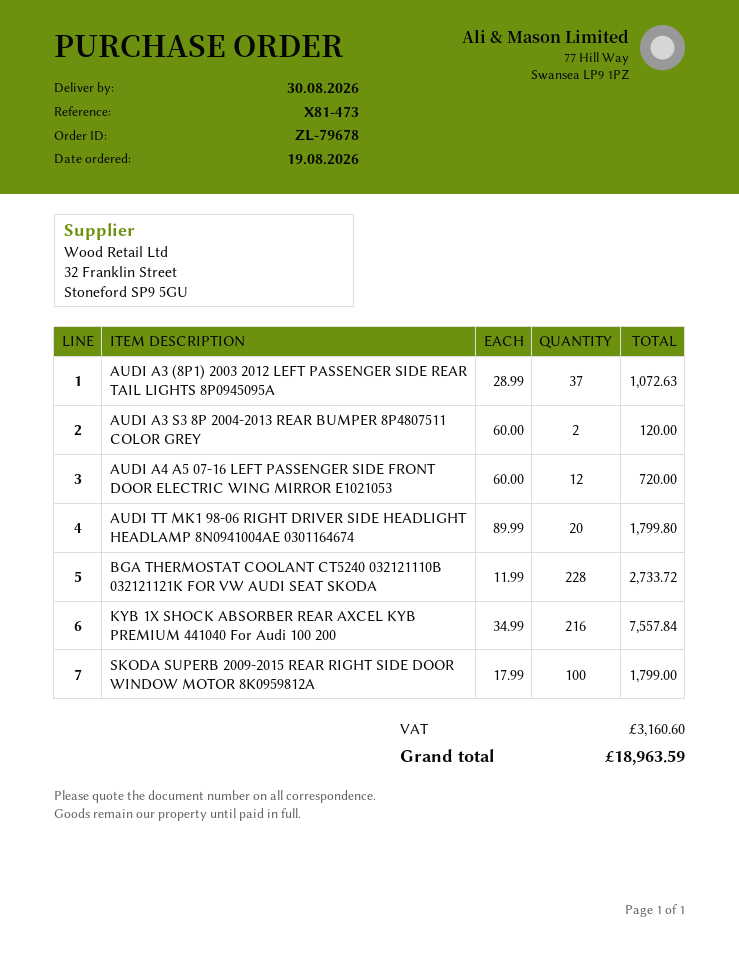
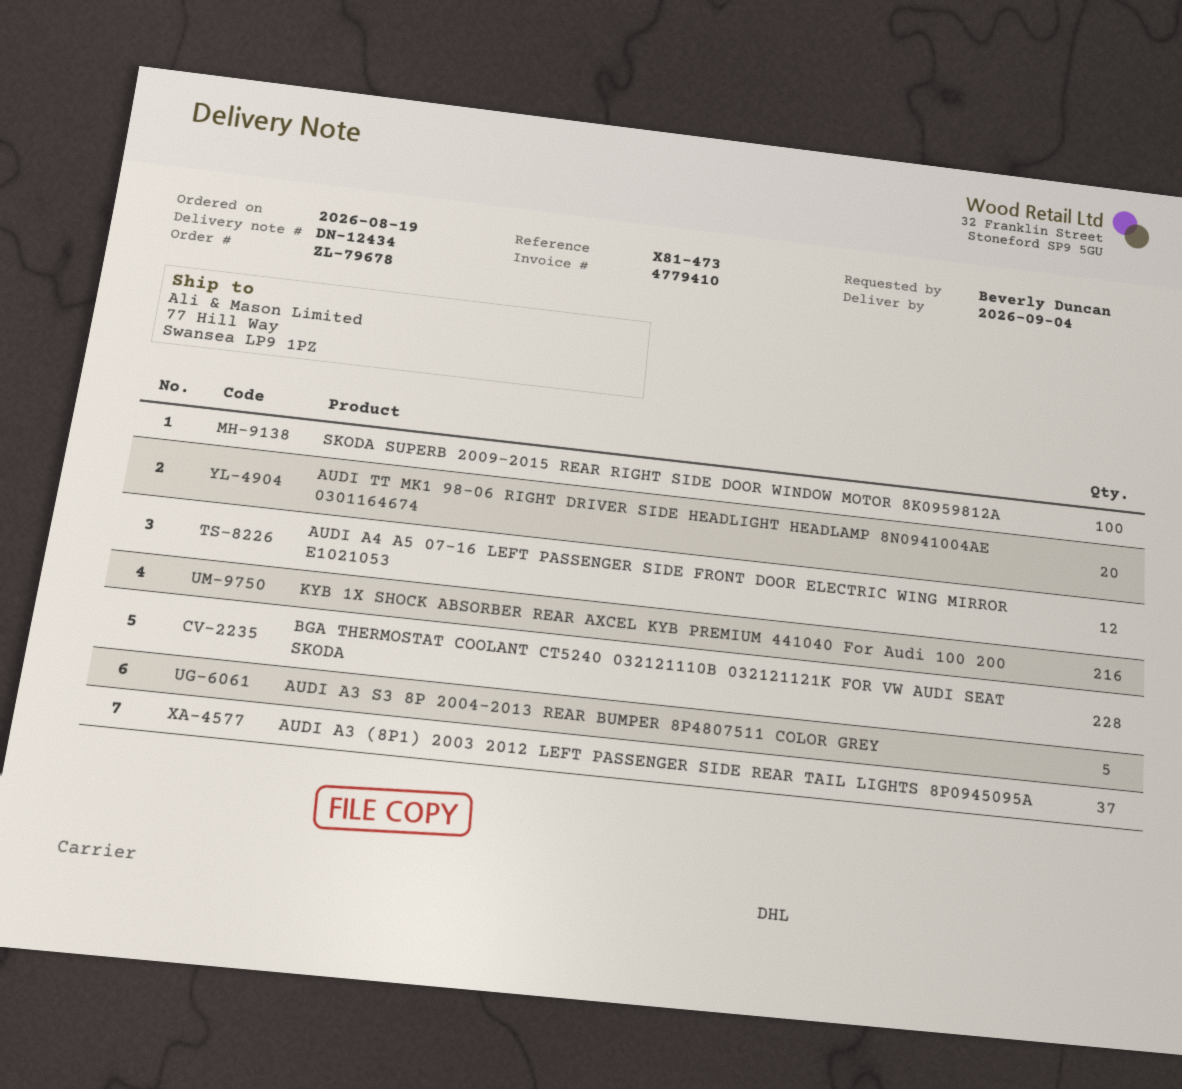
delivery date: 2026-08-30 -> 2026-09-04
AUDI A3 S3 8P 2004-2013 REAR BUMPER 8P4807511 COLOR GREY: 2 -> 5

